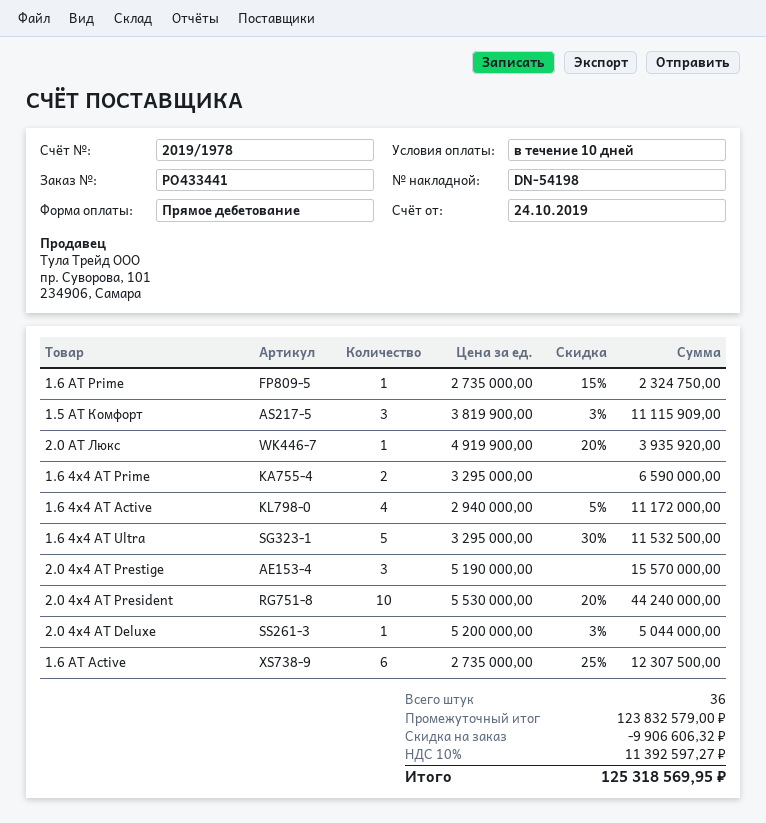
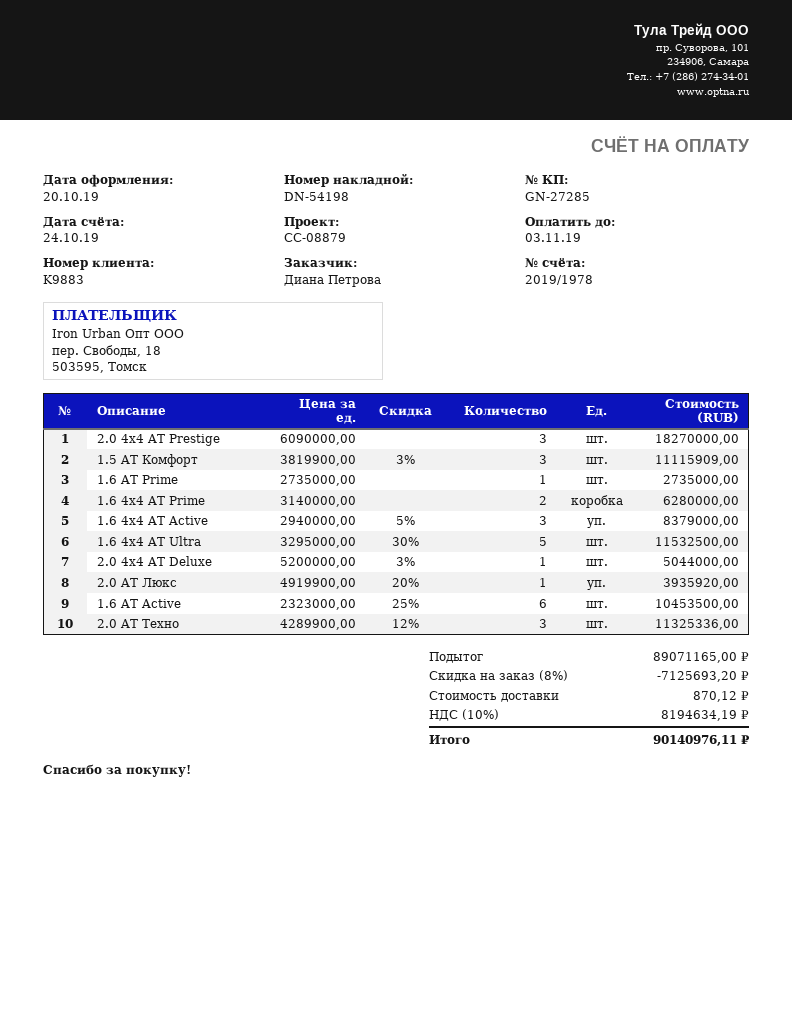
1.6 AT Prime: 1 x 2735000.00 - 15% = 2324750.00 -> 1 x 2735000.00 = 2735000.00
1.6 4x4 AT Prime: 2 x 3295000.00 = 6590000.00 -> 2 x 3140000.00 = 6280000.00
1.6 4x4 AT Active: 4 x 2940000.00 - 5% = 11172000.00 -> 3 x 2940000.00 - 5% = 8379000.00
2.0 4x4 AT Prestige: 3 x 5190000.00 = 15570000.00 -> 3 x 6090000.00 = 18270000.00
2.0 4x4 AT President: 10 x 5530000.00 - 20% = 44240000.00 -> none
1.6 AT Active: 6 x 2735000.00 - 25% = 12307500.00 -> 6 x 2323000.00 - 25% = 10453500.00
2.0 AT Техно: none -> 3 x 4289900.00 - 12% = 11325336.00
subtotal: 123832579.00 -> 89071165.00
discount: 9906606.32 -> 7125693.20
shipping: none -> 870.12
tax: 10% = 11392597.27 -> 10% = 8194634.19
total: 125318569.95 -> 90140976.11

